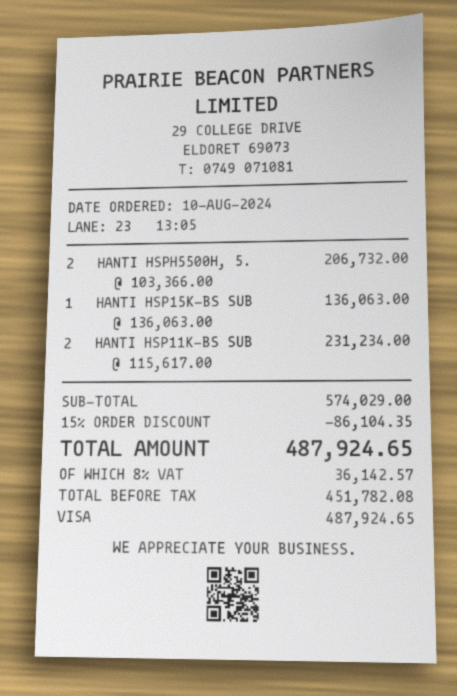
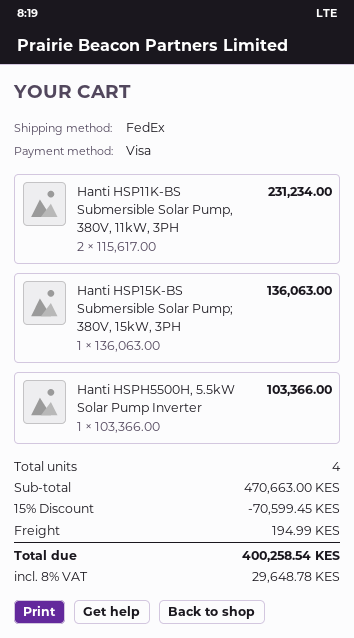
HANTI HSPH5500H, 5.: 2 x 103366.00 = 206732.00 -> 1 x 103366.00 = 103366.00
subtotal: 574029.00 -> 470663.00
discount: 15% = 86104.35 -> 15% = 70599.45
shipping: none -> 194.99
tax: 8% = 36142.57 -> 8% = 29648.78
total: 487924.65 -> 400258.54

